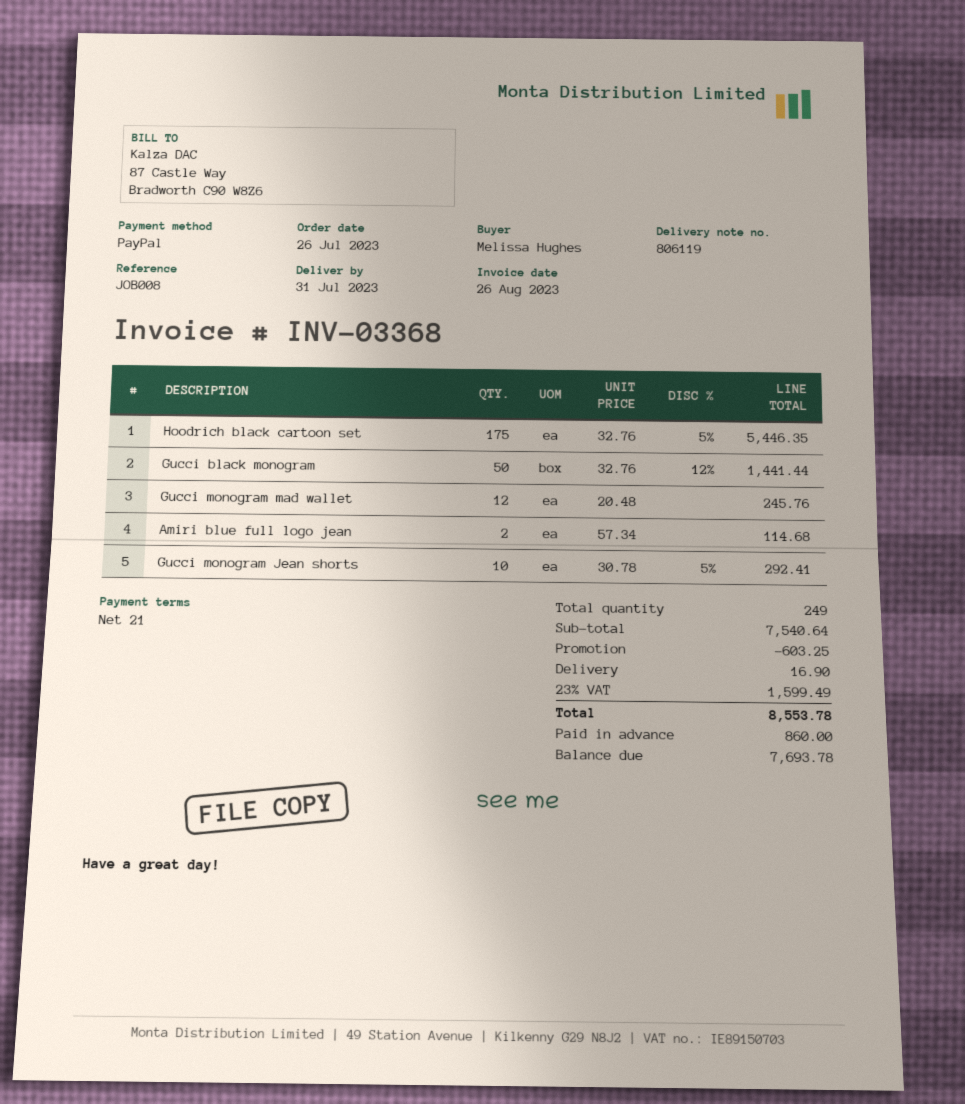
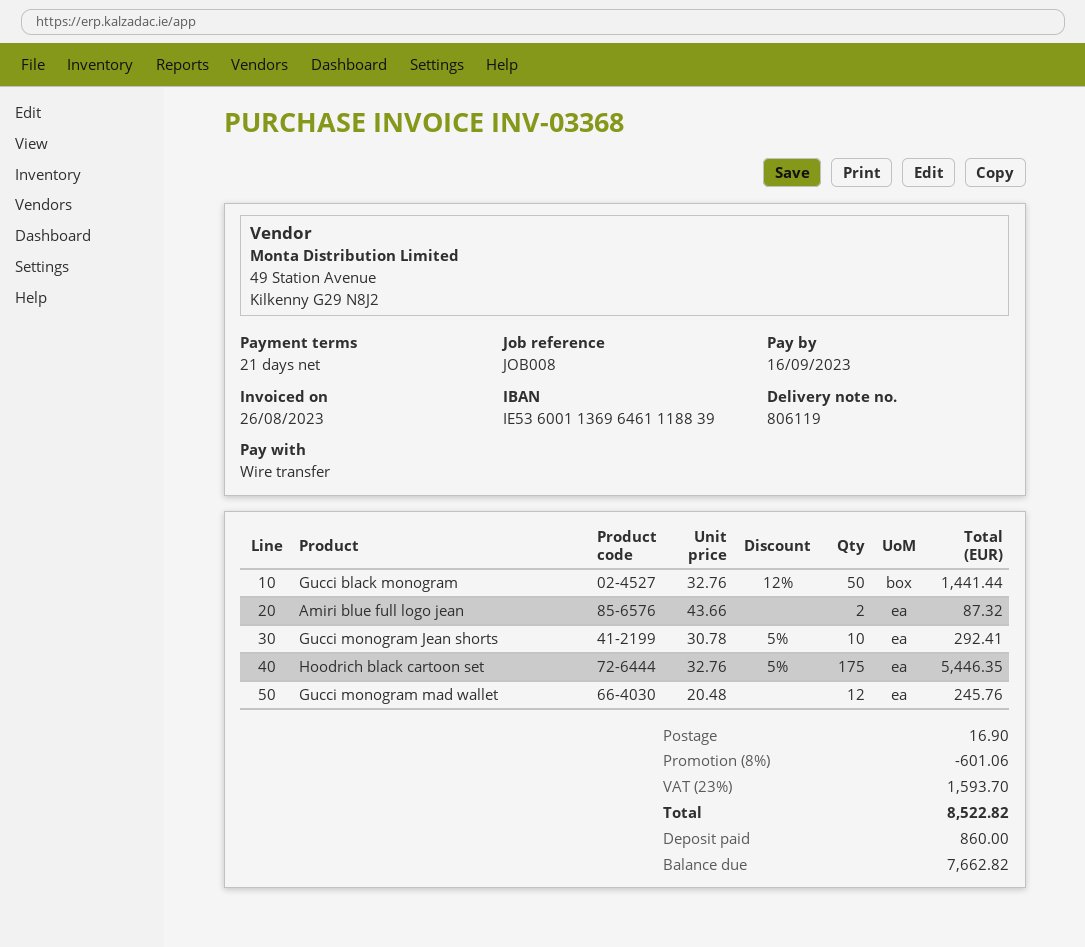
payment method: PayPal -> bank transfer
Amiri blue full logo jean: 2 x 57.34 = 114.68 -> 2 x 43.66 = 87.32
discount: 603.25 -> 601.06
tax: 23% = 1599.49 -> 23% = 1593.70
total: 8553.78 -> 8522.82
balance: 7693.78 -> 7662.82

